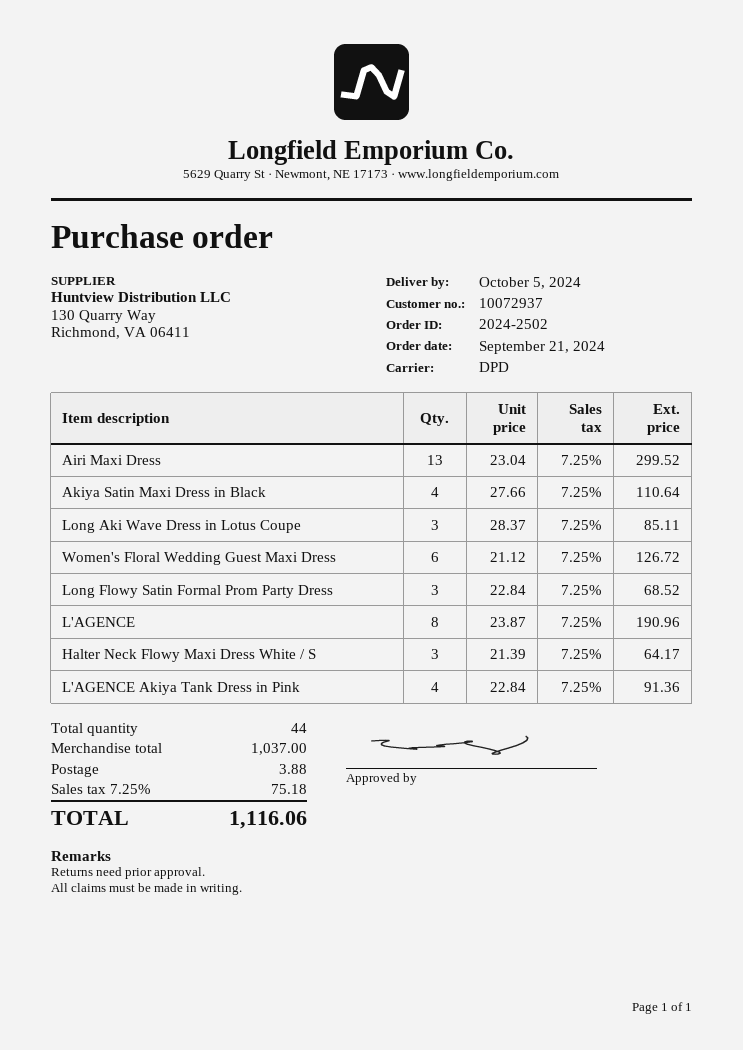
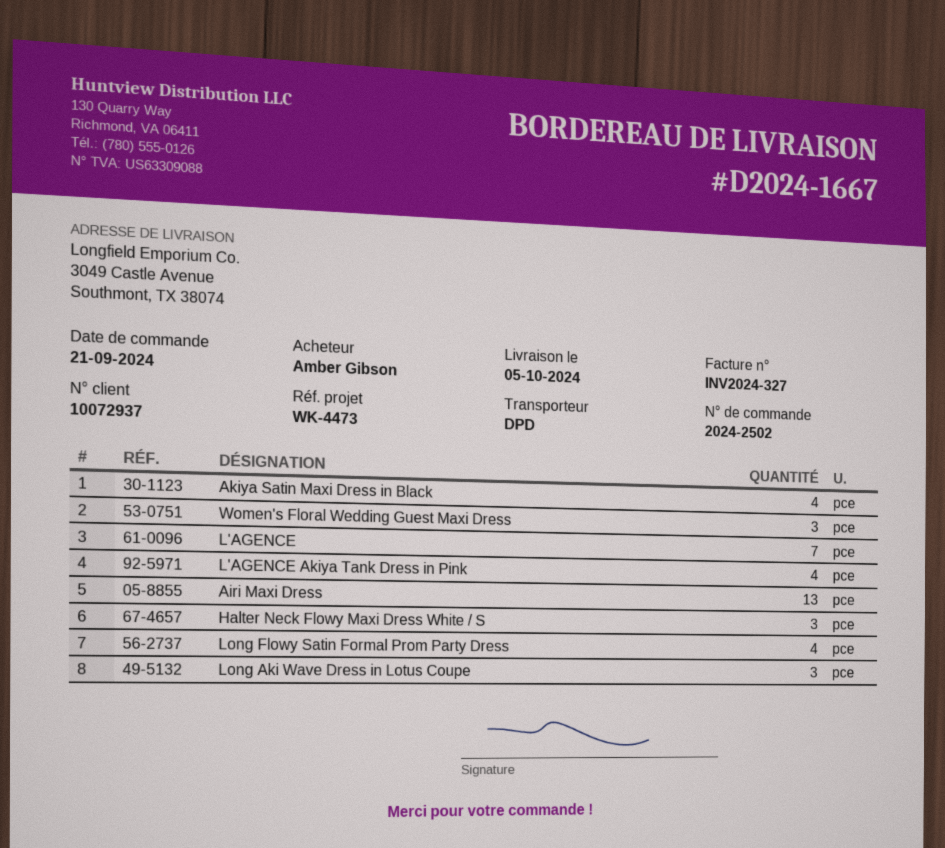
Women's Floral Wedding Guest Maxi Dress: 6 -> 3
Long Flowy Satin Formal Prom Party Dress: 3 -> 4
L'AGENCE: 8 -> 7

